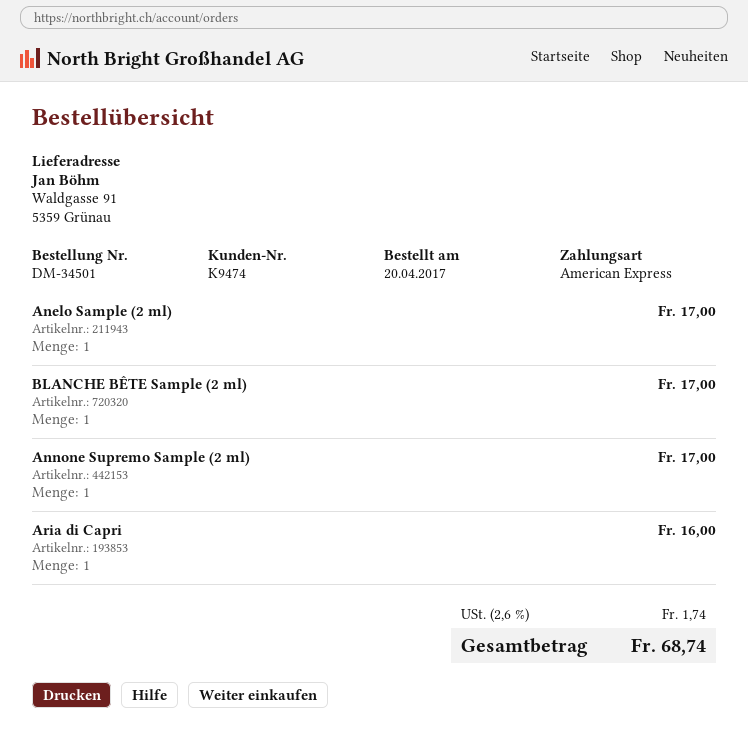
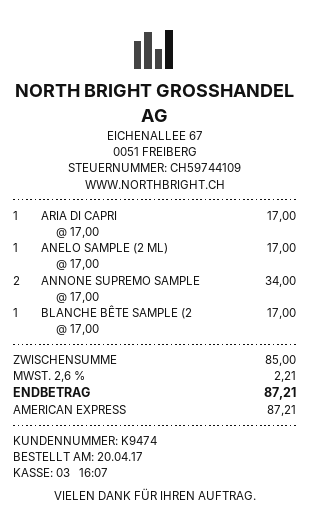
Annone Supremo Sample (2 ml): 1 for 17.00 -> 2 for 34.00
Aria di Capri: 1 for 16.00 -> 1 for 17.00
tax: 2.6% = 1.74 -> 2.6% = 2.21
total: 68.74 -> 87.21

